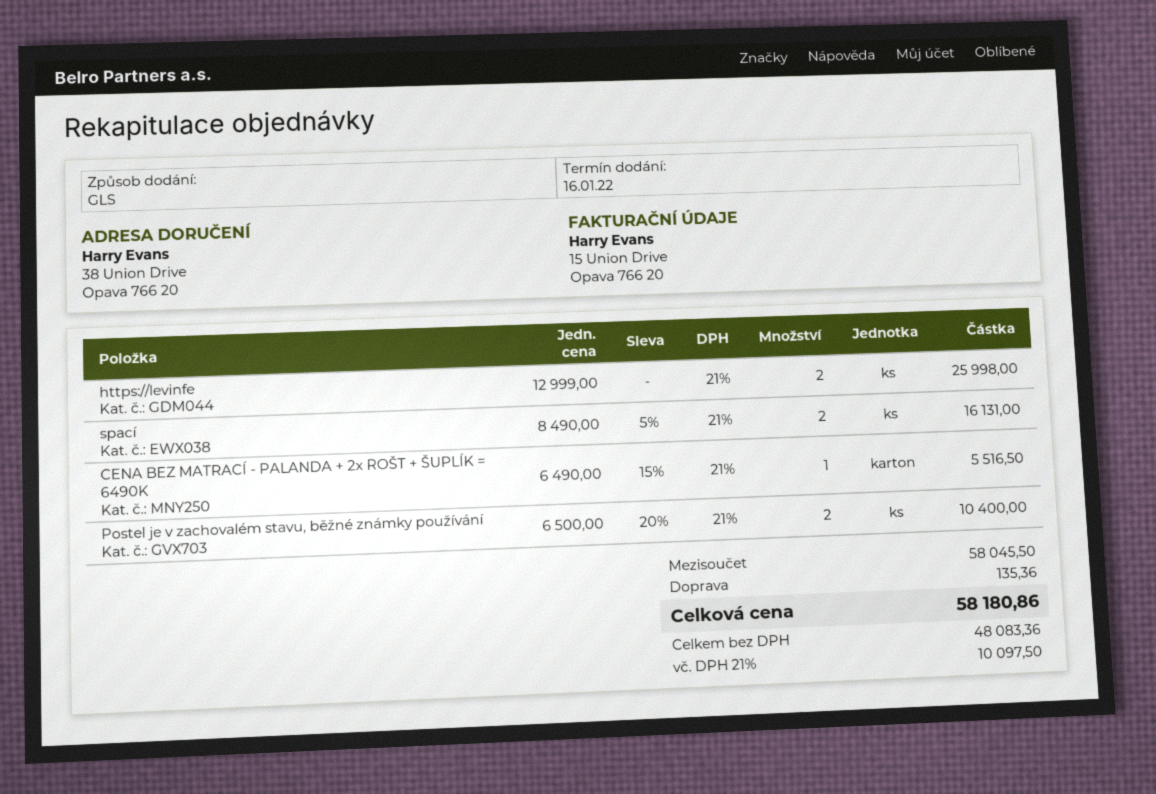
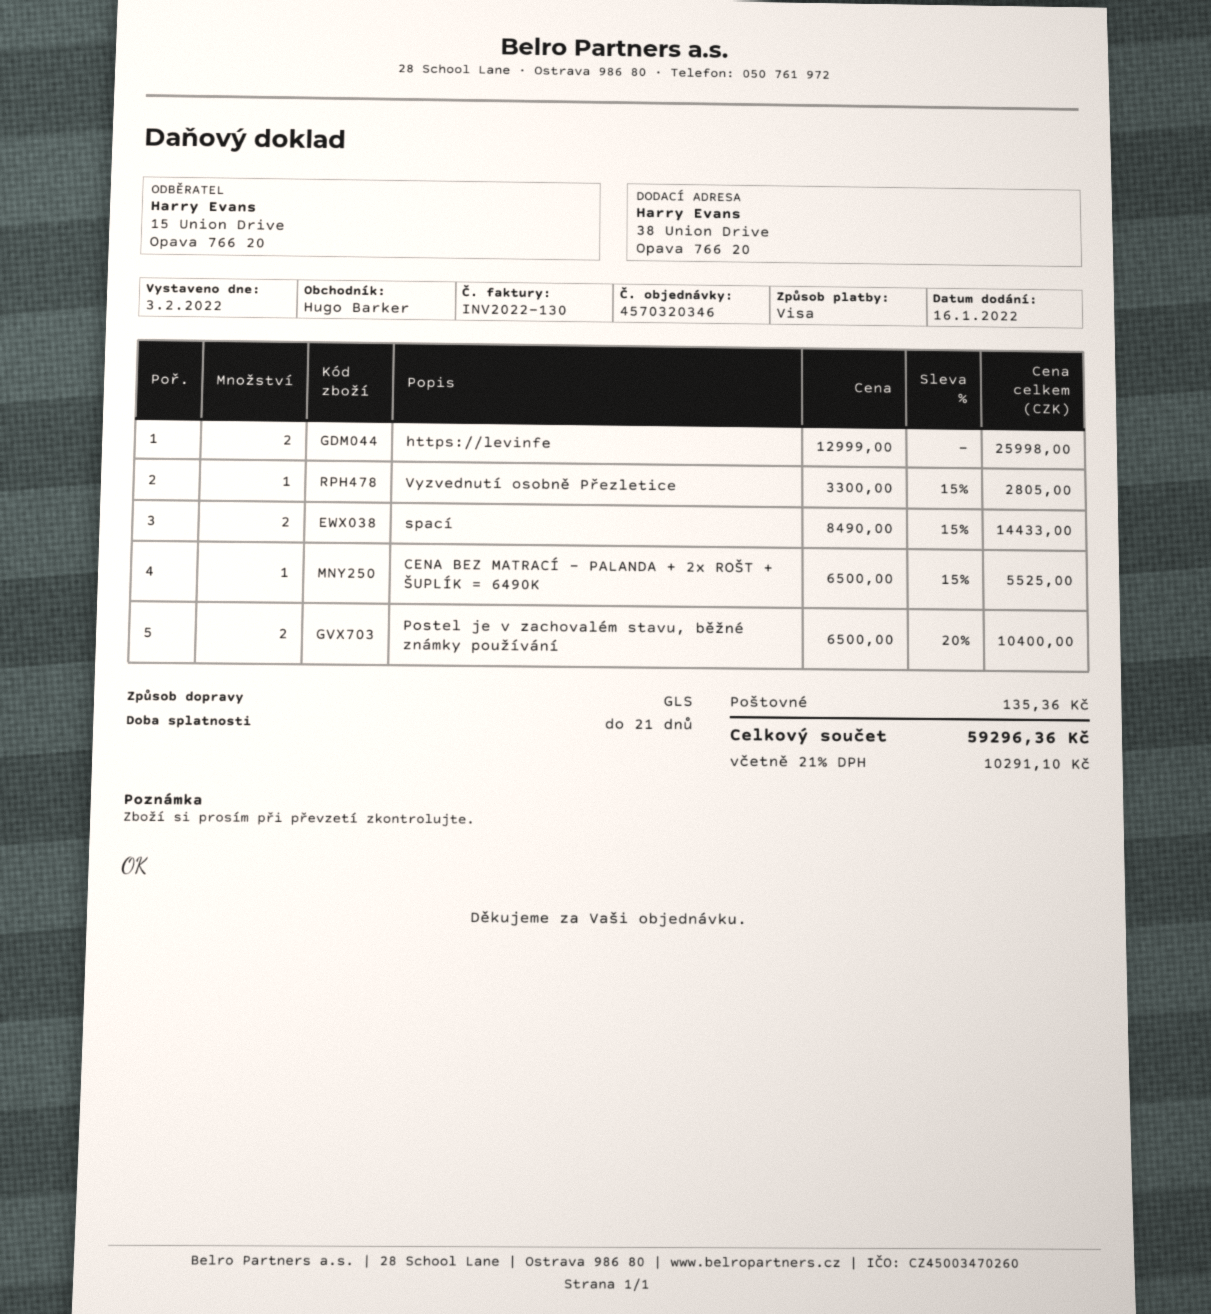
spací: 2 x 8490.00 - 5% = 16131.00 -> 2 x 8490.00 - 15% = 14433.00
CENA BEZ MATRACÍ - PALANDA + 2x ROŠT + ŠUPLÍK = 6490K: 1 x 6490.00 - 15% = 5516.50 -> 1 x 6500.00 - 15% = 5525.00
Vyzvednutí osobně Přezletice: none -> 1 x 3300.00 - 15% = 2805.00
tax: 21% = 10097.50 -> 21% = 10291.10
total: 58180.86 -> 59296.36

